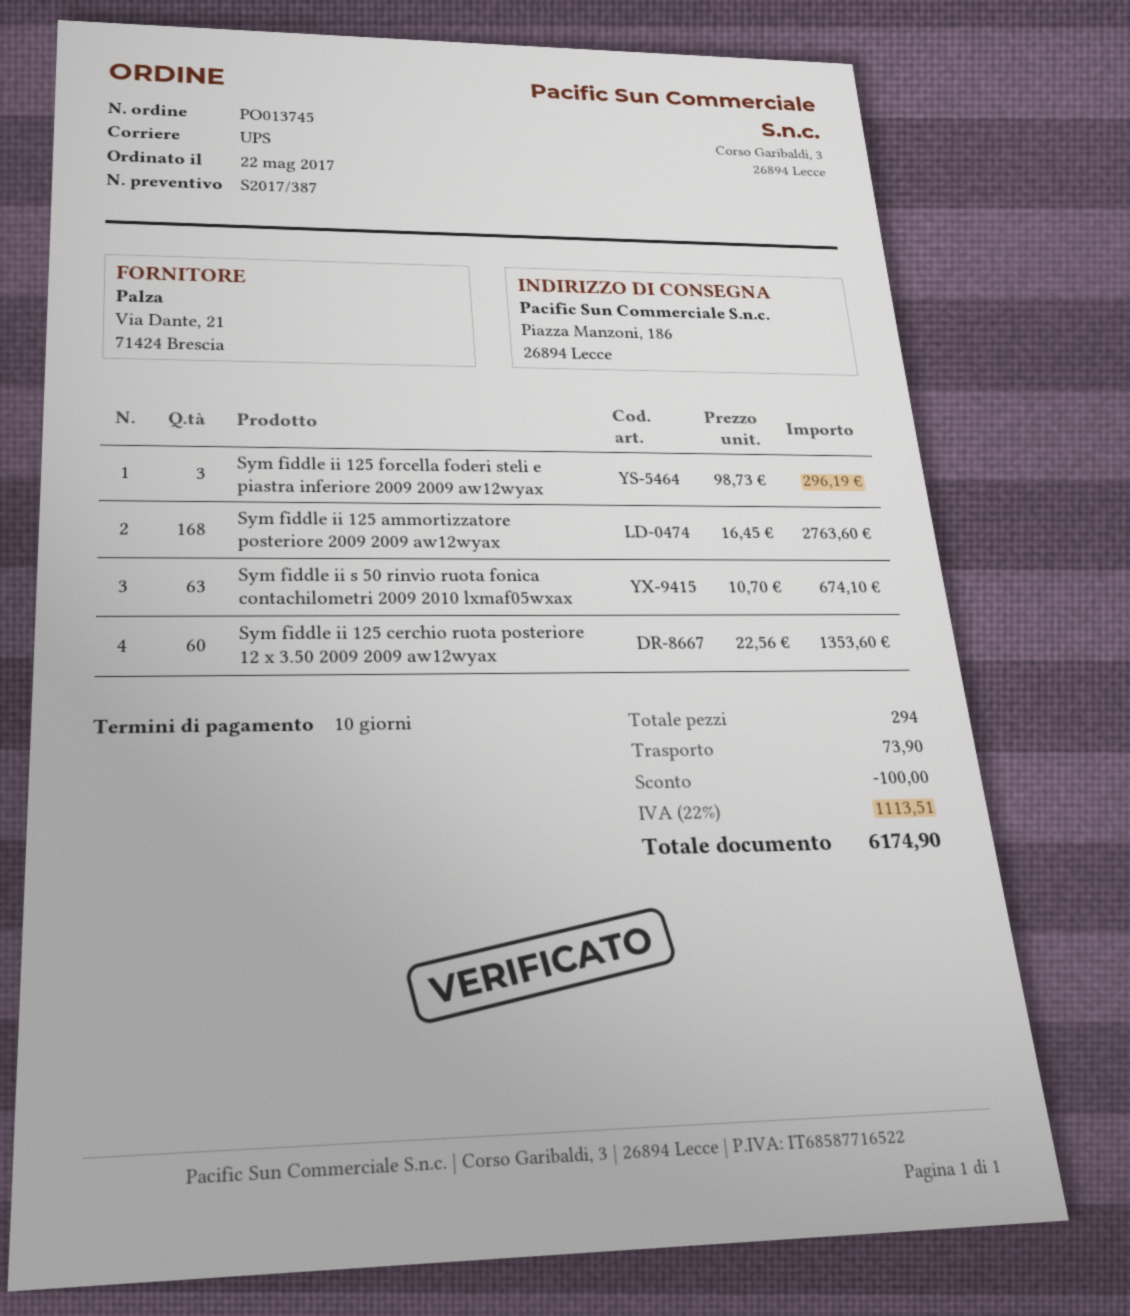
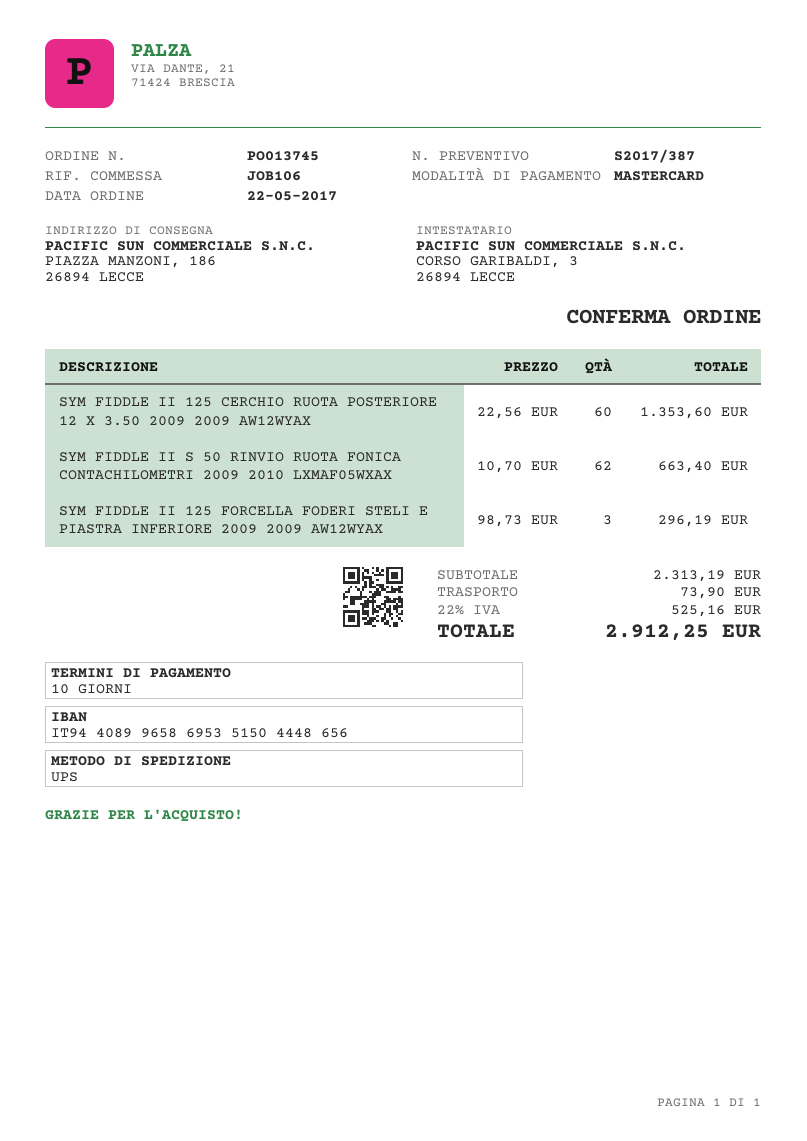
Sym fiddle ii 125 ammortizzatore posteriore 2009 2009 aw12wyax: 168 x 16.45 = 2763.60 -> none
Sym fiddle ii s 50 rinvio ruota fonica contachilometri 2009 2010 lxmaf05wxax: 63 x 10.70 = 674.10 -> 62 x 10.70 = 663.40
discount: 100.00 -> none
tax: 22% = 1113.51 -> 22% = 525.16
total: 6174.90 -> 2912.25

